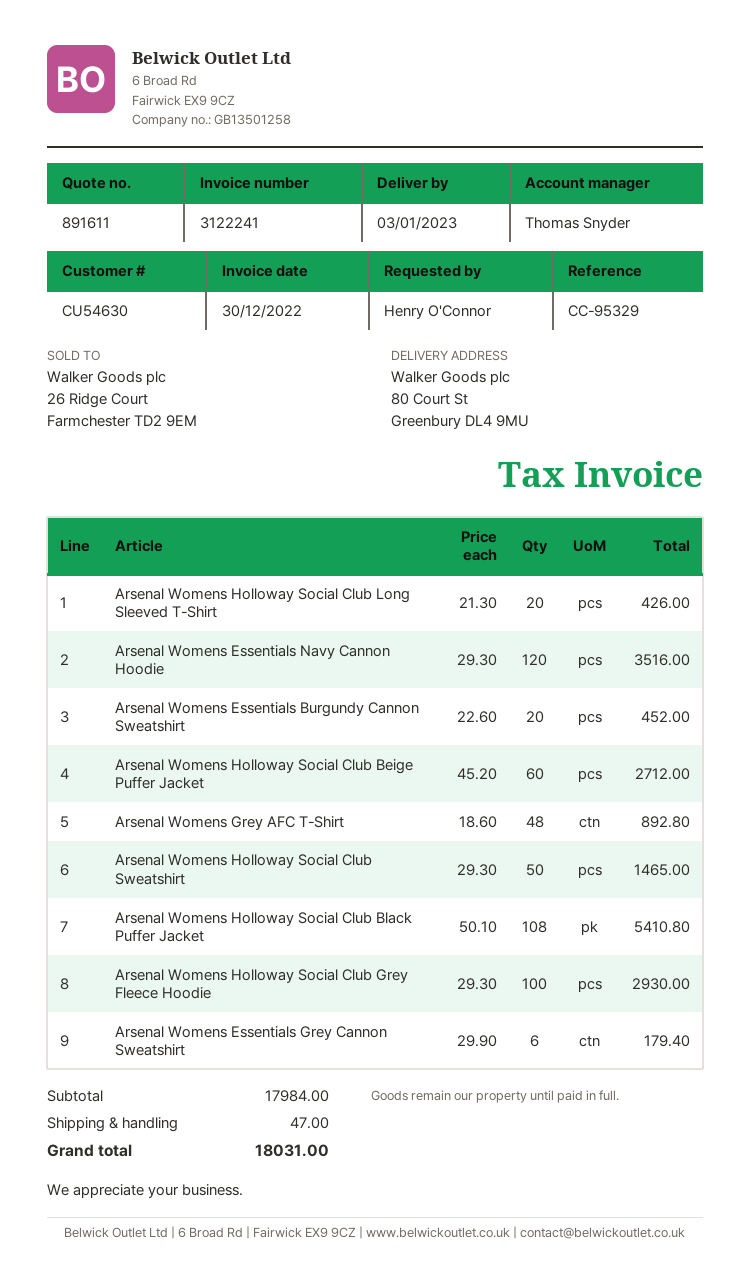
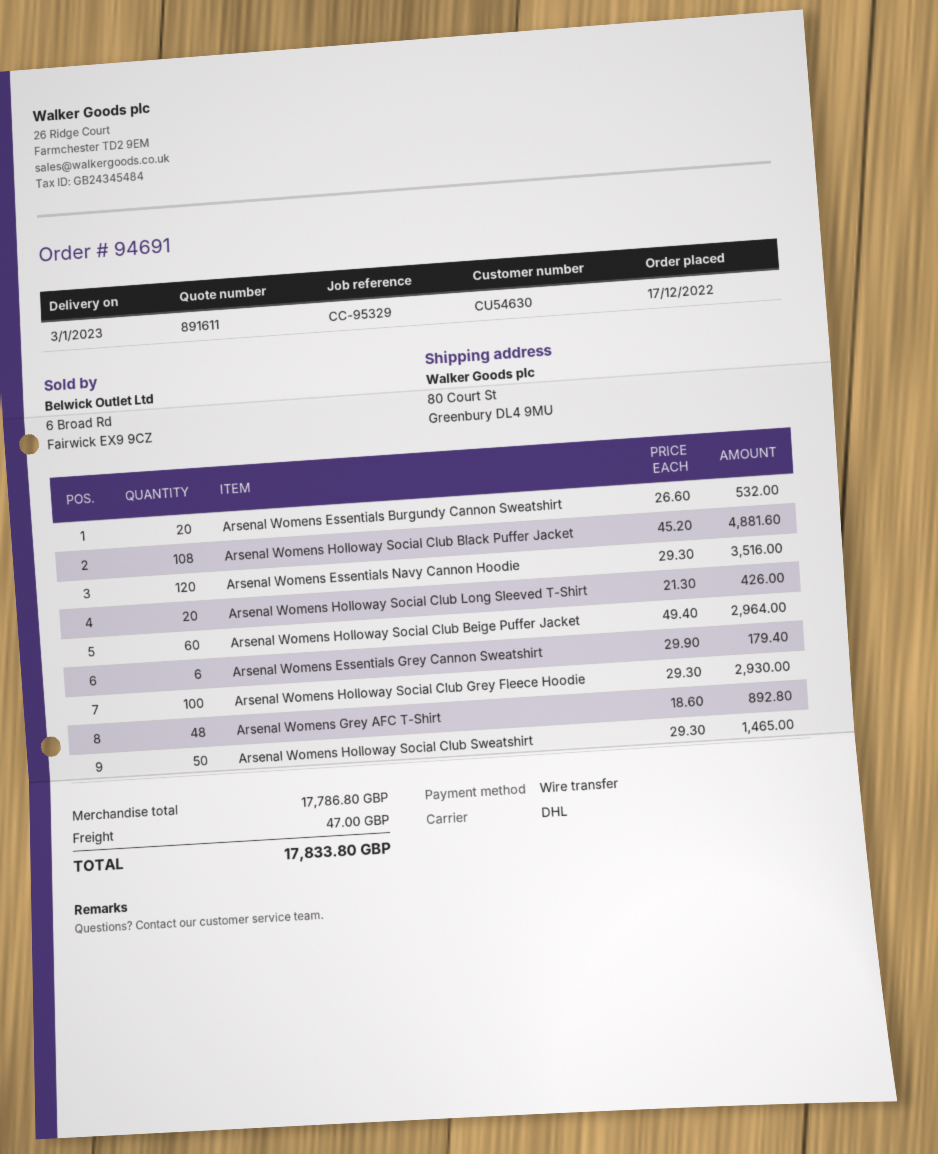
Arsenal Womens Essentials Burgundy Cannon Sweatshirt: 20 x 22.60 = 452.00 -> 20 x 26.60 = 532.00
Arsenal Womens Holloway Social Club Beige Puffer Jacket: 60 x 45.20 = 2712.00 -> 60 x 49.40 = 2964.00
Arsenal Womens Holloway Social Club Black Puffer Jacket: 108 x 50.10 = 5410.80 -> 108 x 45.20 = 4881.60
subtotal: 17984.00 -> 17786.80
total: 18031.00 -> 17833.80

